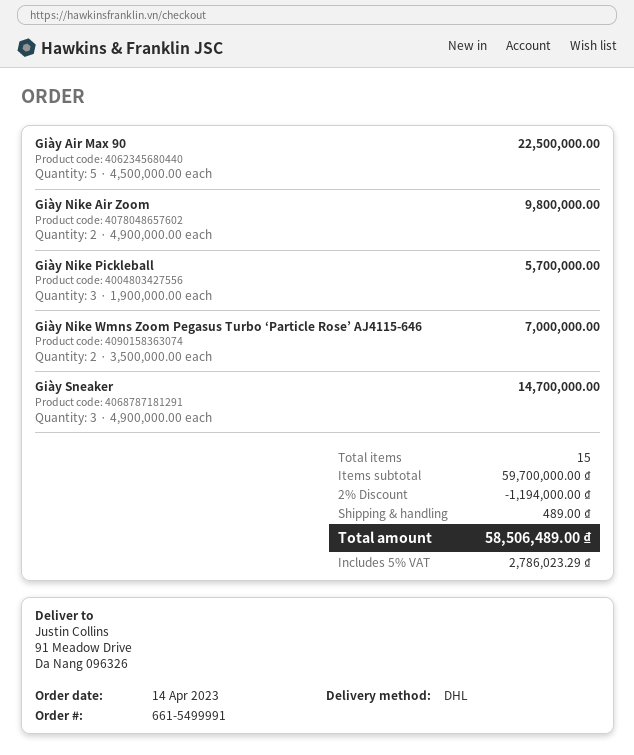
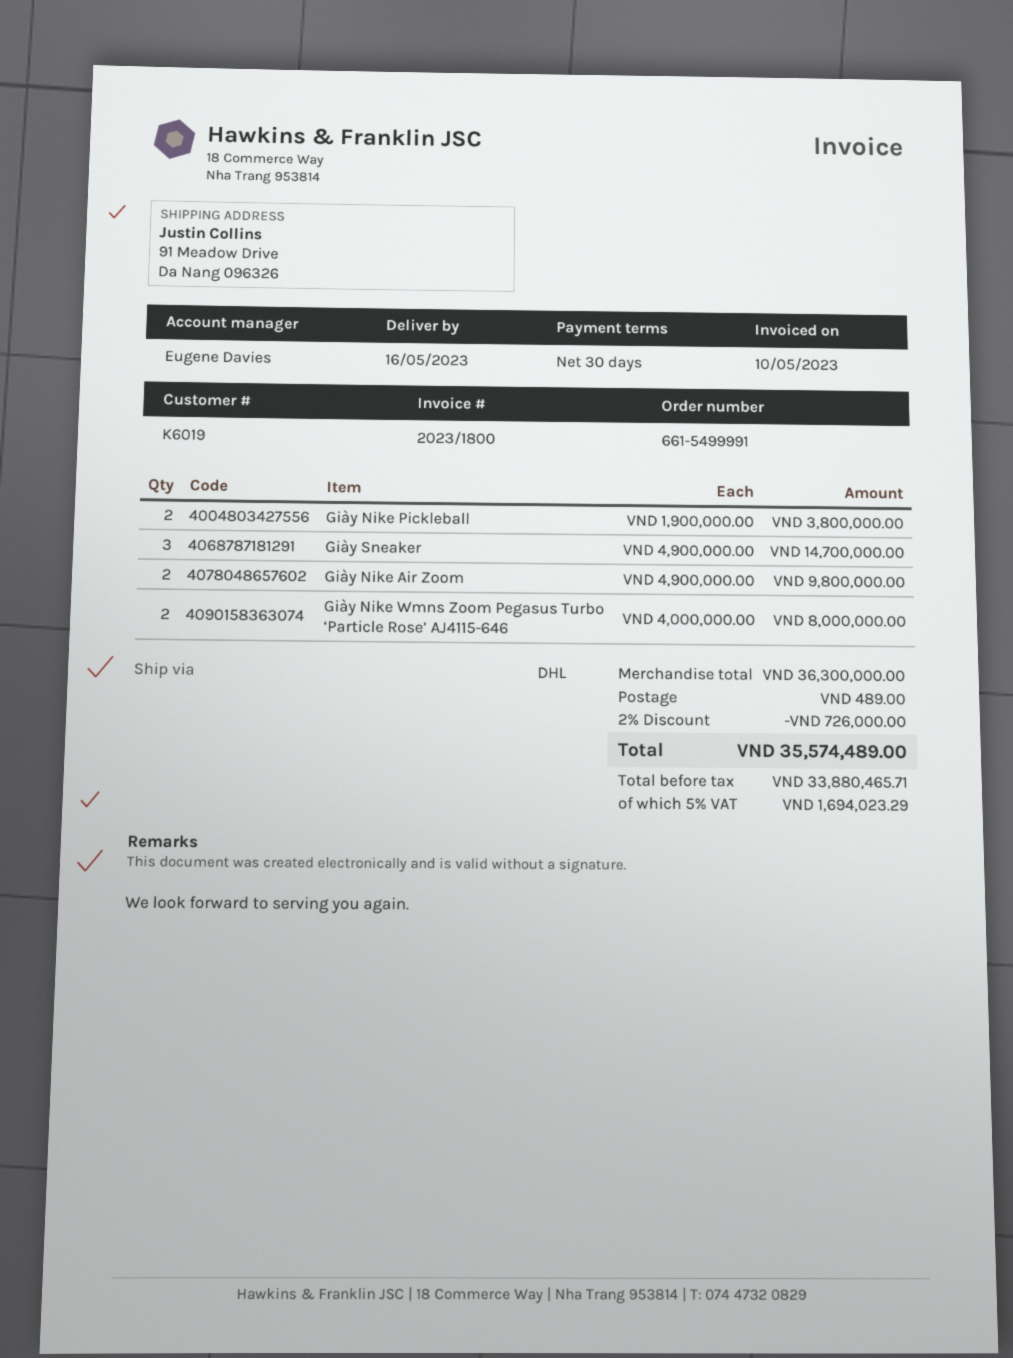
Giày Air Max 90: 5 x 4500000.00 = 22500000.00 -> none
Giày Nike Pickleball: 3 x 1900000.00 = 5700000.00 -> 2 x 1900000.00 = 3800000.00
Giày Nike Wmns Zoom Pegasus Turbo ‘Particle Rose’ AJ4115-646: 2 x 3500000.00 = 7000000.00 -> 2 x 4000000.00 = 8000000.00
subtotal: 59700000.00 -> 36300000.00
discount: 2% = 1194000.00 -> 2% = 726000.00
tax: 5% = 2786023.29 -> 5% = 1694023.29
total: 58506489.00 -> 35574489.00

